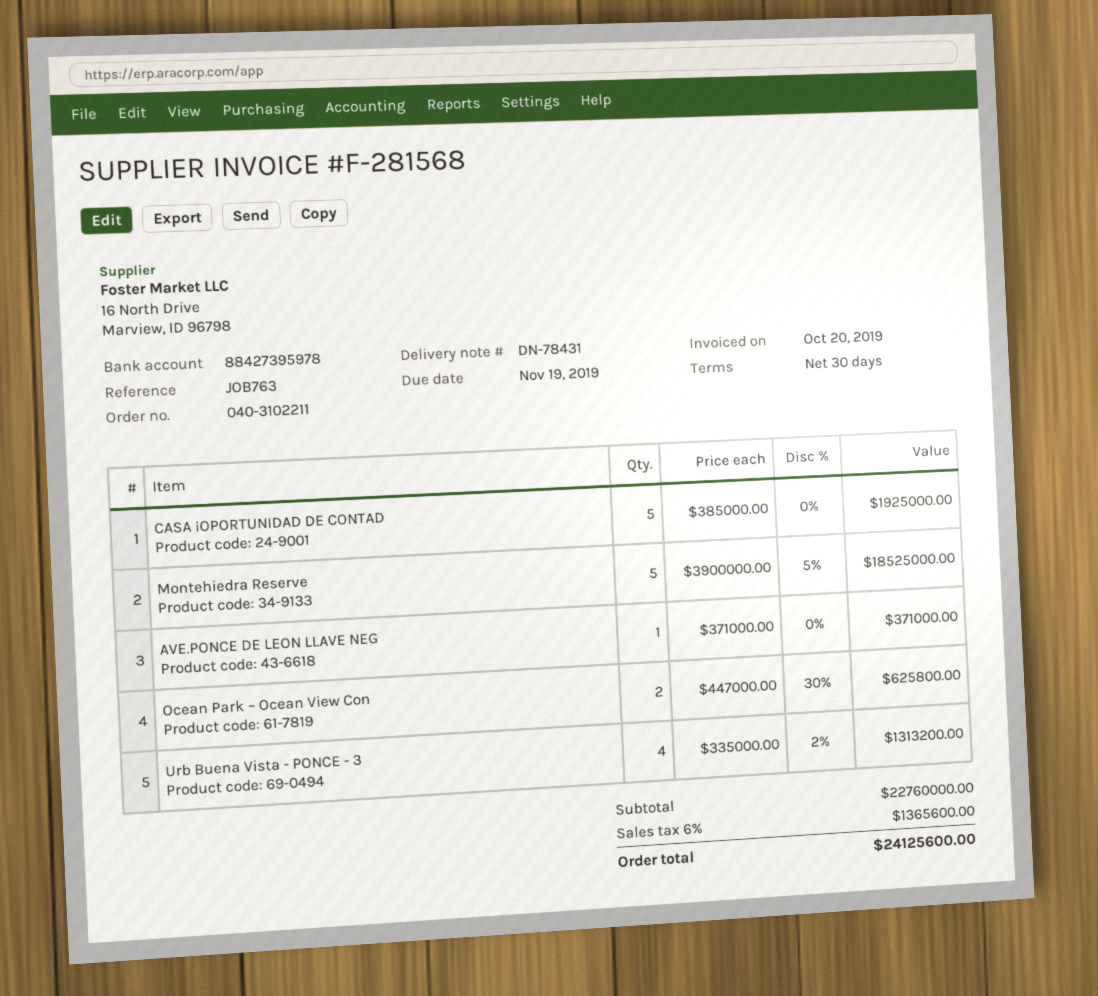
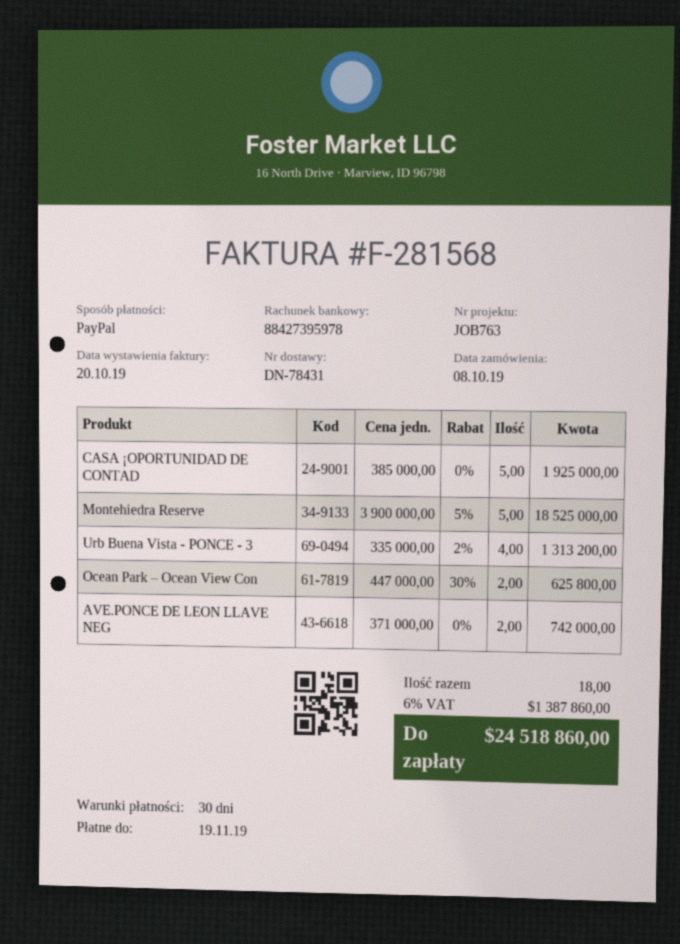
AVE.PONCE DE LEON LLAVE NEG: 1 x 371000.00 = 371000.00 -> 2 x 371000.00 = 742000.00
tax: 6% = 1365600.00 -> 6% = 1387860.00
total: 24125600.00 -> 24518860.00

